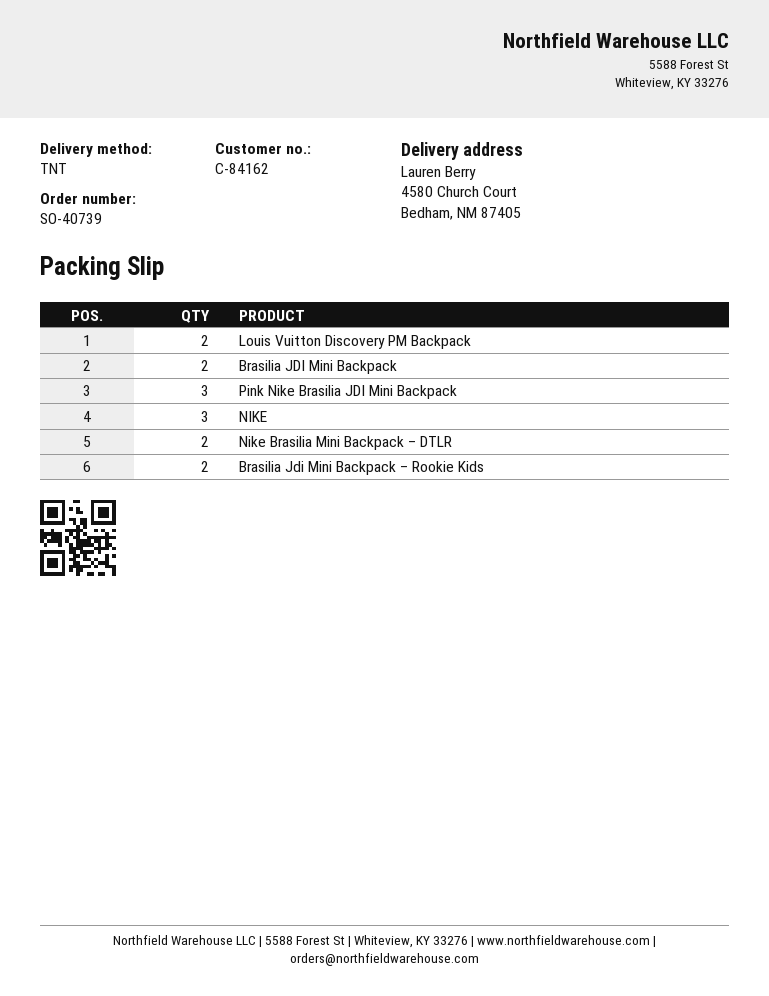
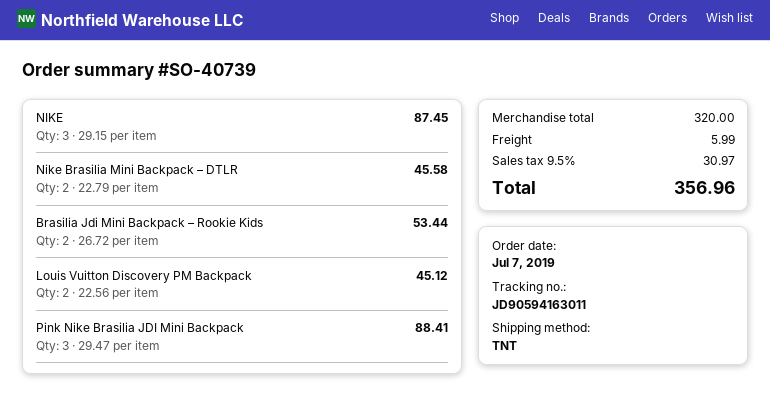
Brasilia JDI Mini Backpack: 2 -> none

